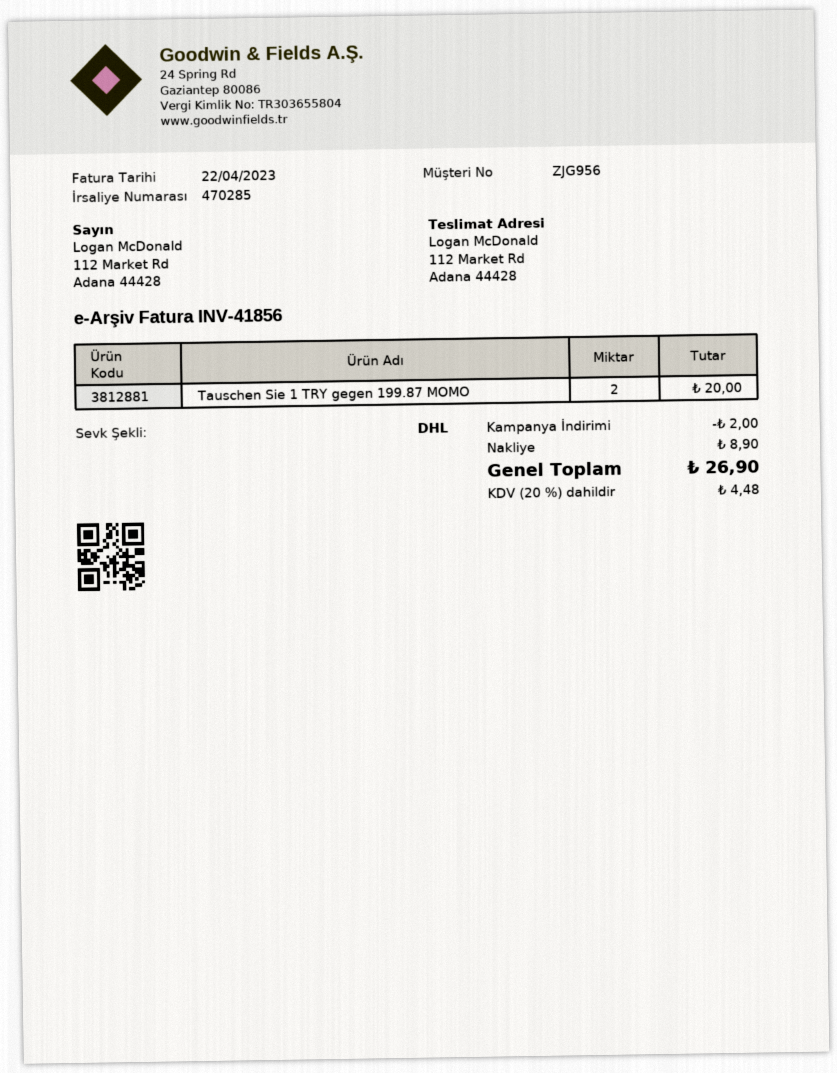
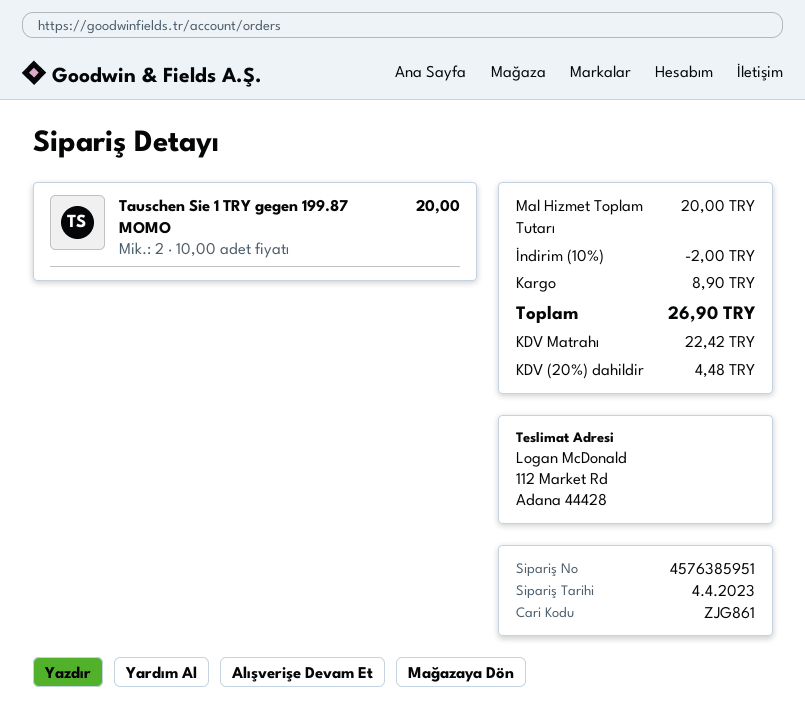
customer number: ZJG956 -> ZJG861

